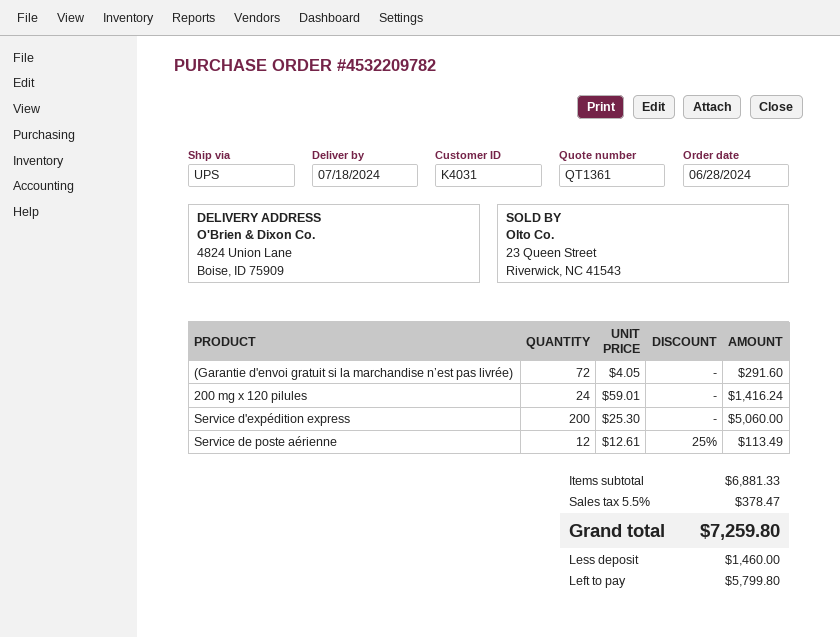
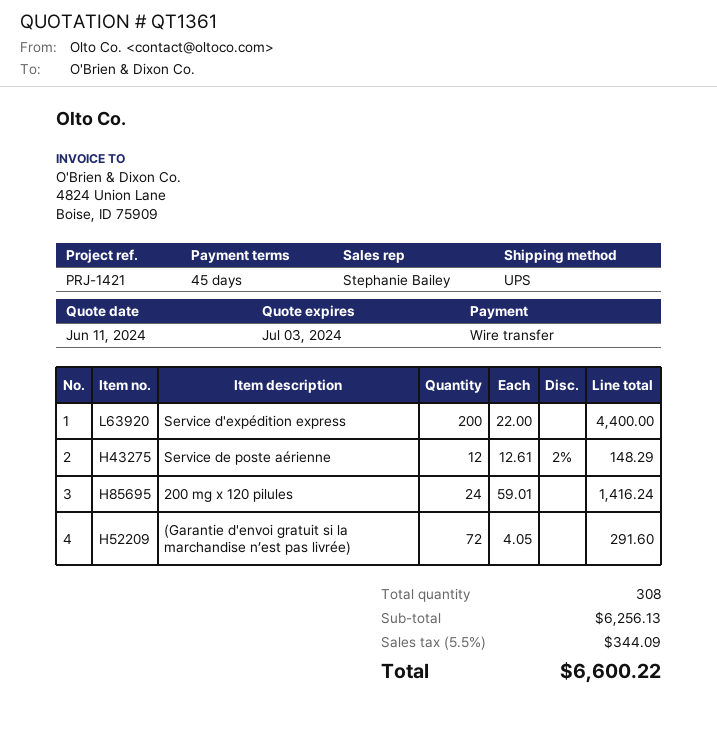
Service d'expédition express: 200 x 25.30 = 5060.00 -> 200 x 22.00 = 4400.00
Service de poste aérienne: 12 x 12.61 - 25% = 113.49 -> 12 x 12.61 - 2% = 148.29
subtotal: 6881.33 -> 6256.13
tax: 5.5% = 378.47 -> 5.5% = 344.09
total: 7259.80 -> 6600.22

